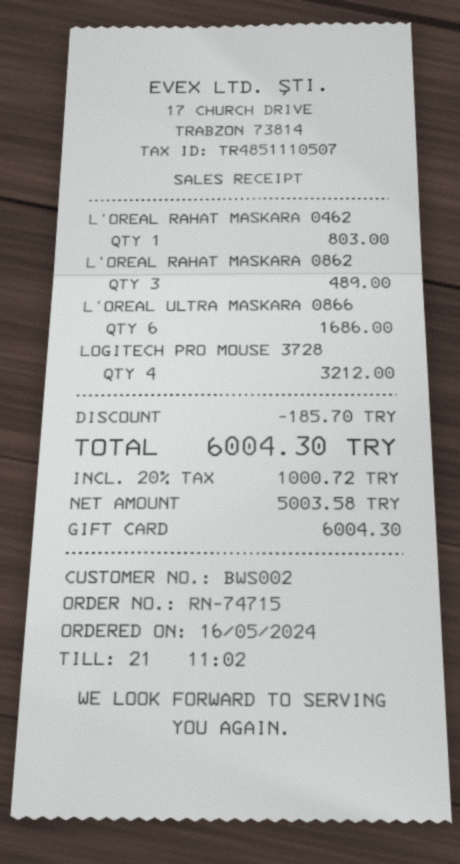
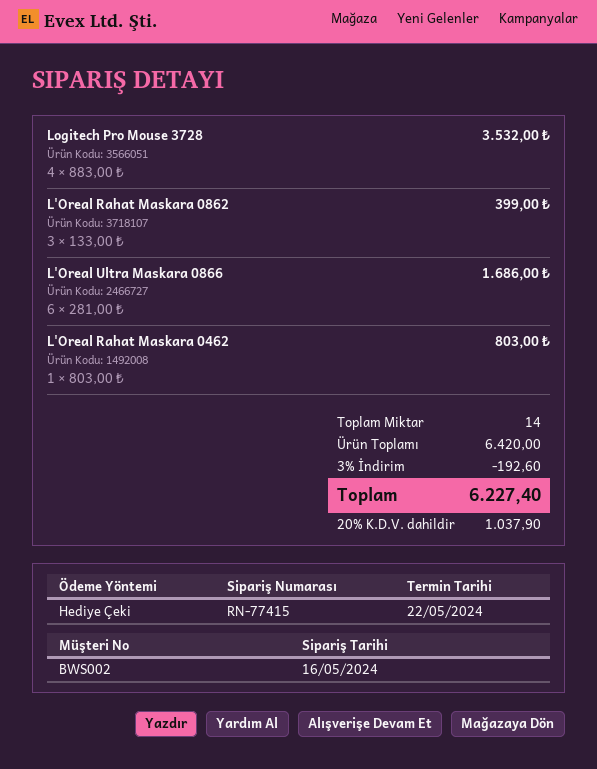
order number: RN-74715 -> RN-77415
L'OREAL RAHAT MASKARA 0862: 3 for 489.00 -> 3 for 399.00
LOGITECH PRO MOUSE 3728: 4 for 3212.00 -> 4 for 3532.00
discount: 185.70 -> 192.60
tax: 20% = 1000.72 -> 20% = 1037.90
total: 6004.30 -> 6227.40

